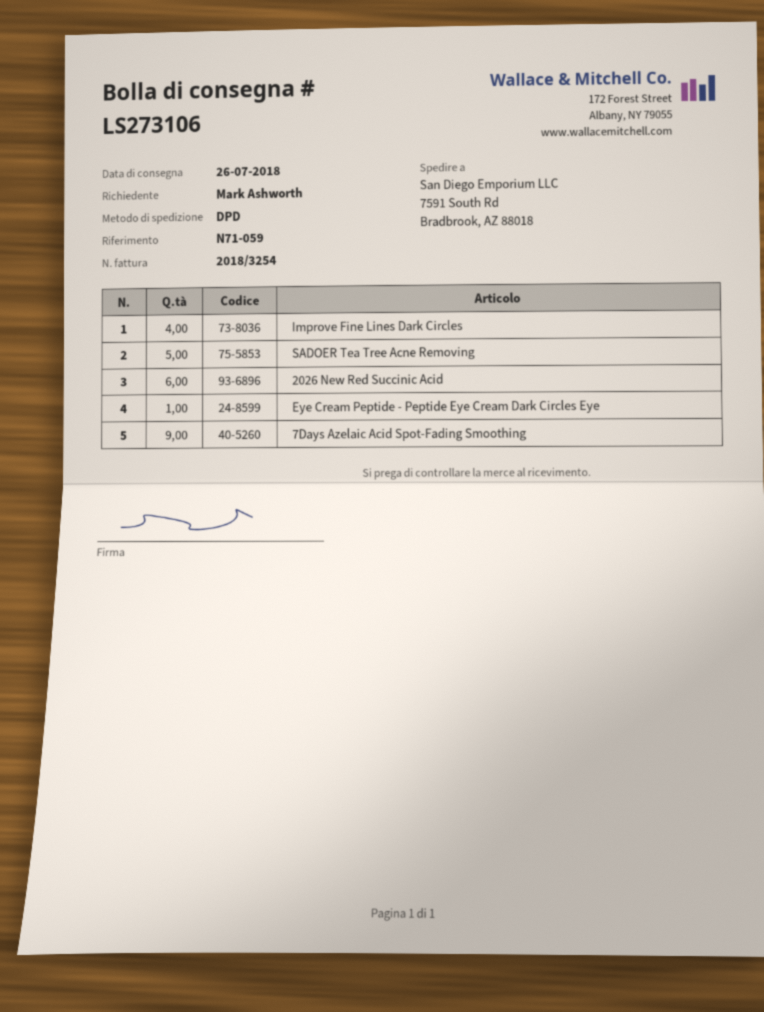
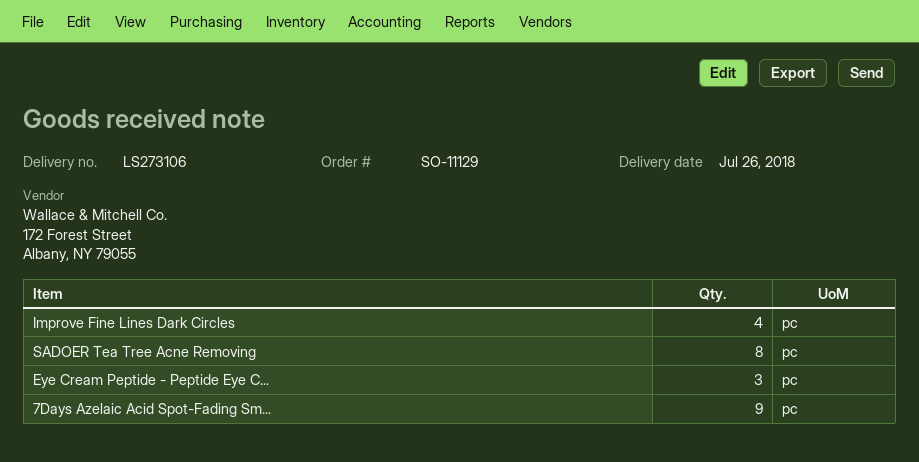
SADOER Tea Tree Acne Removing: 5 -> 8
2026 New Red Succinic Acid: 6 -> none
Eye Cream Peptide - Peptide Eye Cream Dark Circles Eye: 1 -> 3

